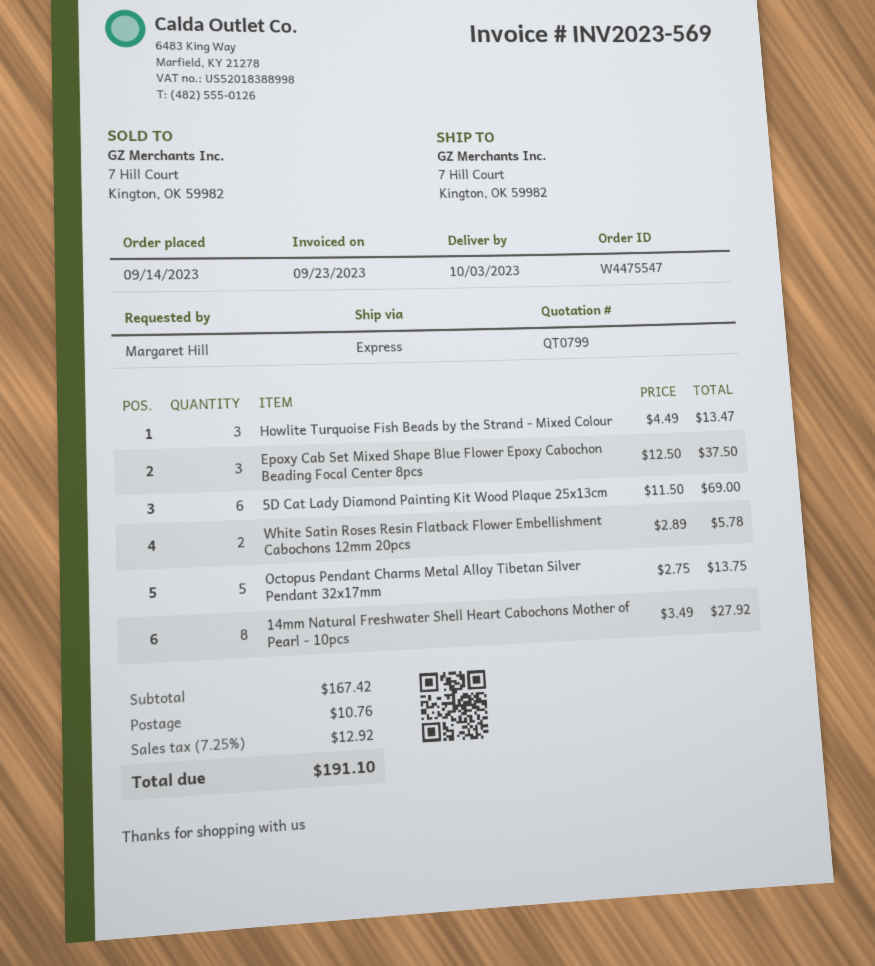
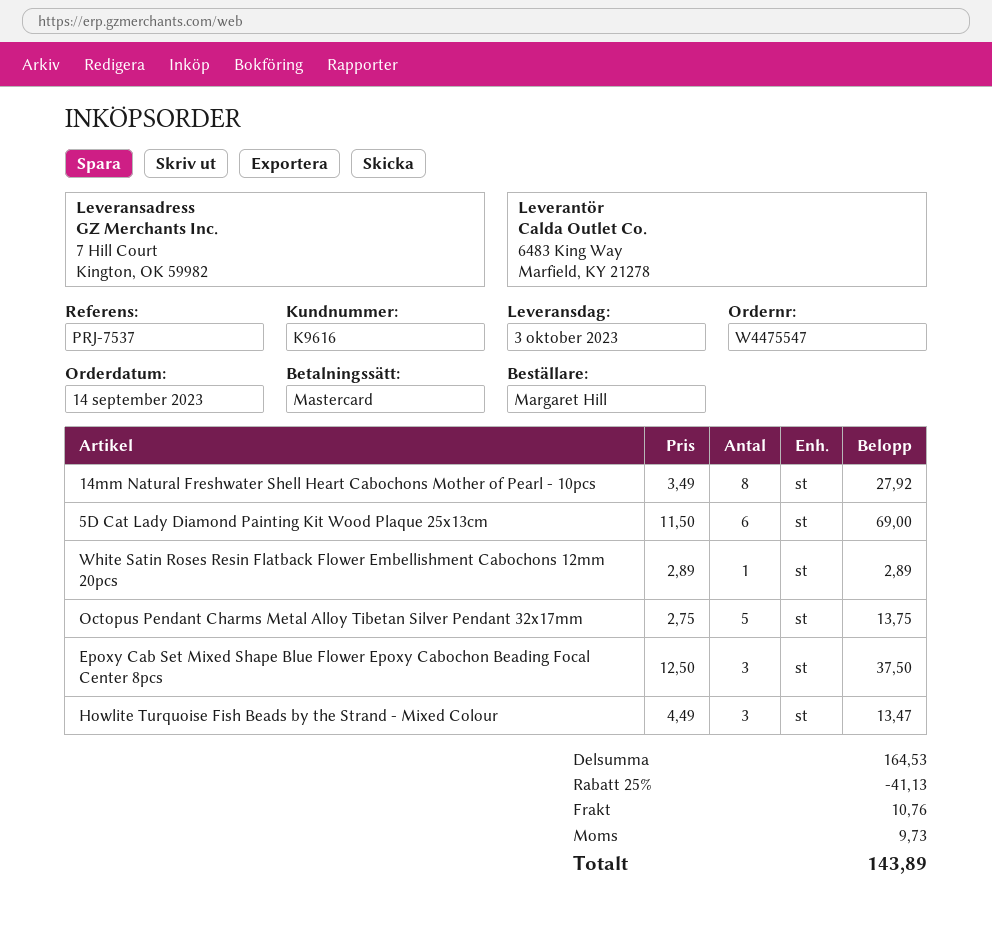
White Satin Roses Resin Flatback Flower Embellishment Cabochons 12mm 20pcs: 2 x 2.89 = 5.78 -> 1 x 2.89 = 2.89
subtotal: 167.42 -> 164.53
discount: none -> 25% = 41.13
tax: 12.92 -> 9.73
total: 191.10 -> 143.89

